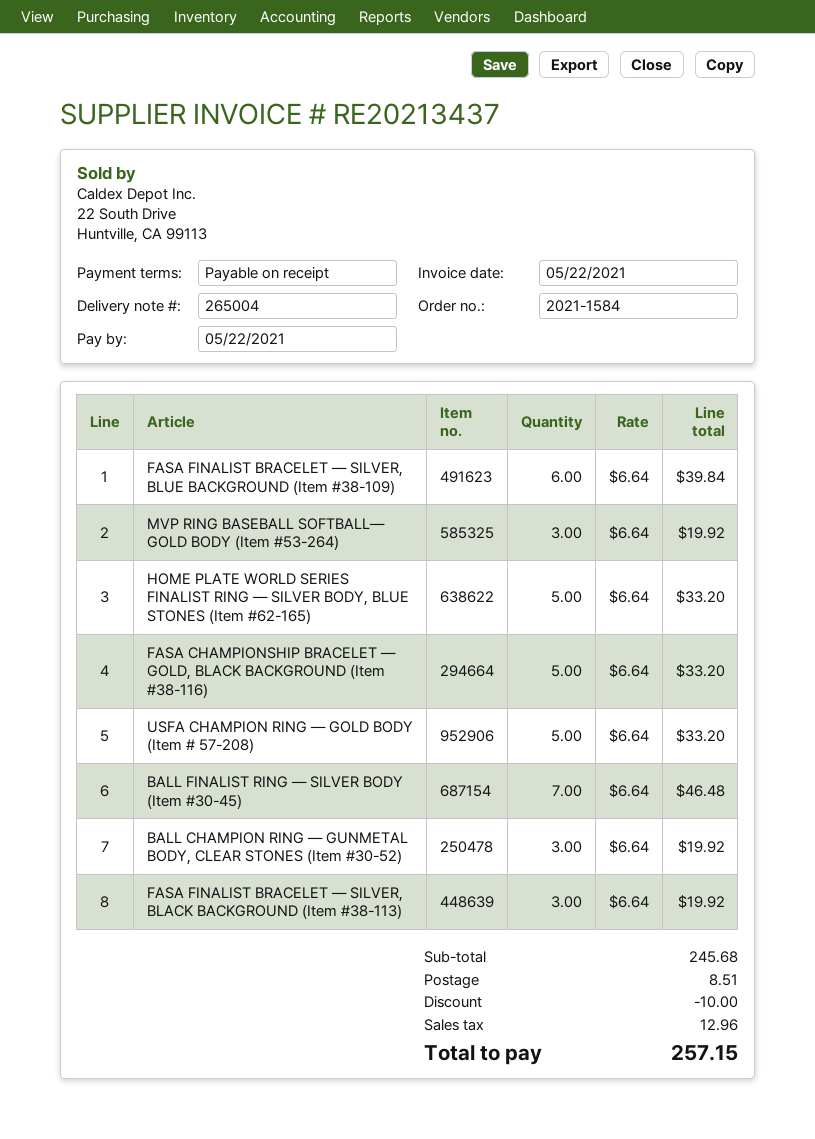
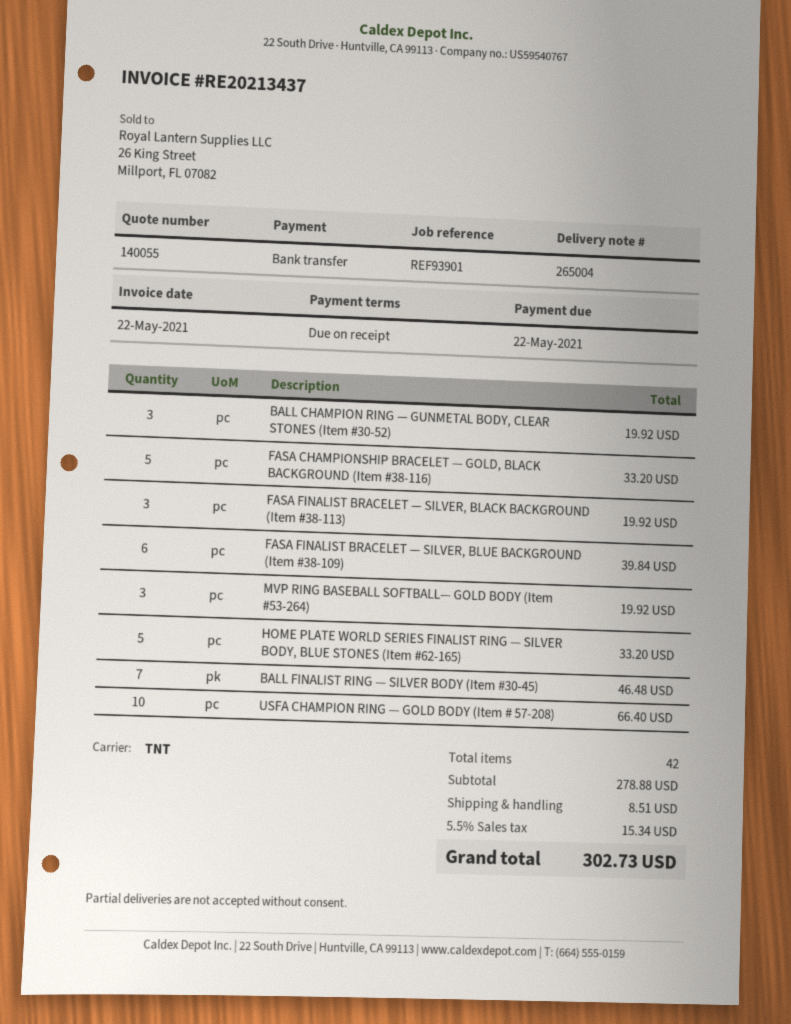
USFA CHAMPION RING — GOLD BODY (Item # 57-208): 5 for 33.20 -> 10 for 66.40
subtotal: 245.68 -> 278.88
discount: 10.00 -> none
tax: 12.96 -> 15.34
total: 257.15 -> 302.73

